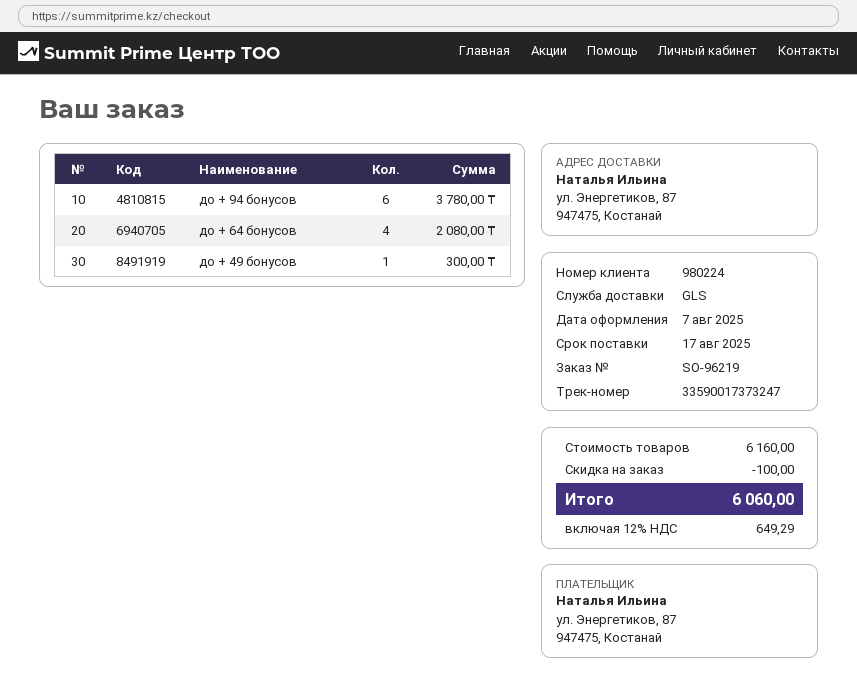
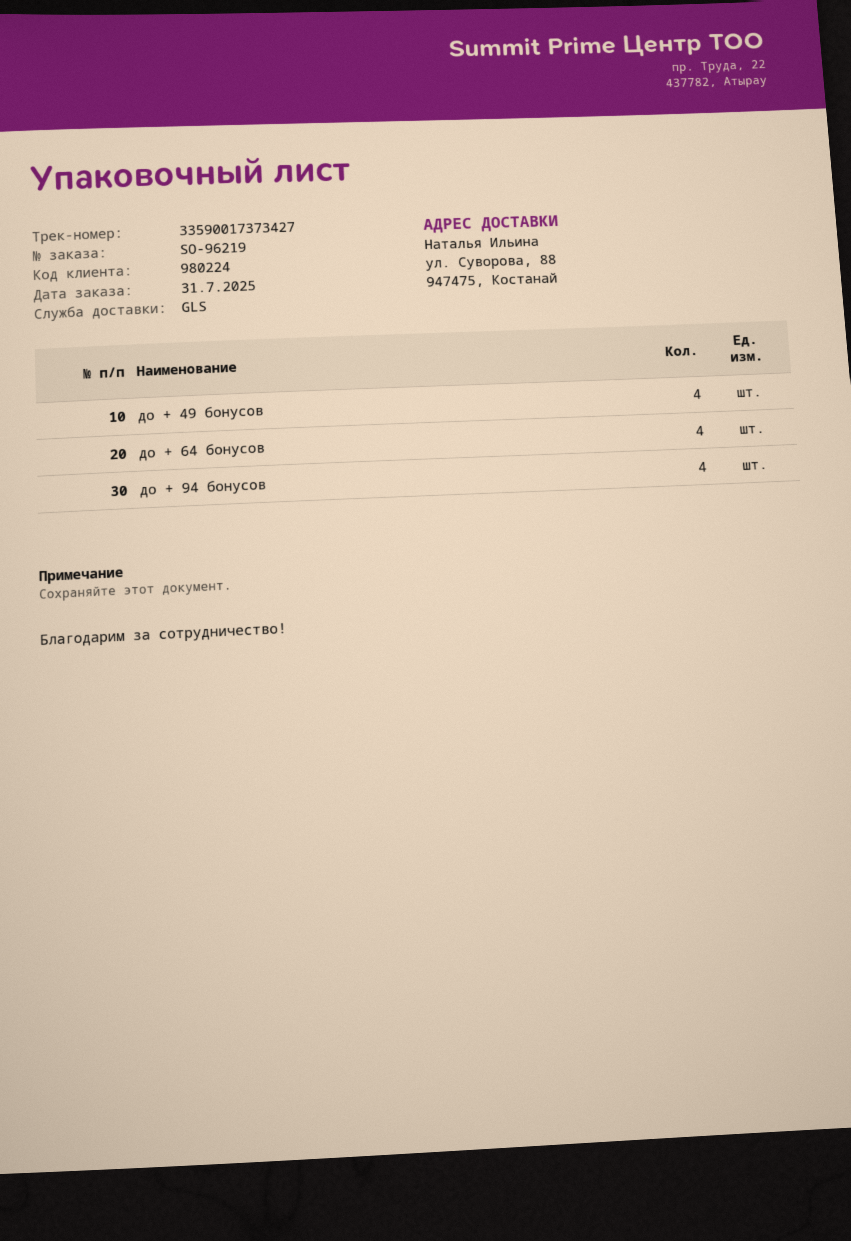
order date: 2025-08-07 -> 2025-07-31
tracking number: 33590017373247 -> 33590017373427
ship to: ул. Энергетиков, 87, 947475, Костанай -> ул. Суворова, 88, 947475, Костанай
до + 94 бонусов: 6 -> 4
до + 49 бонусов: 1 -> 4

